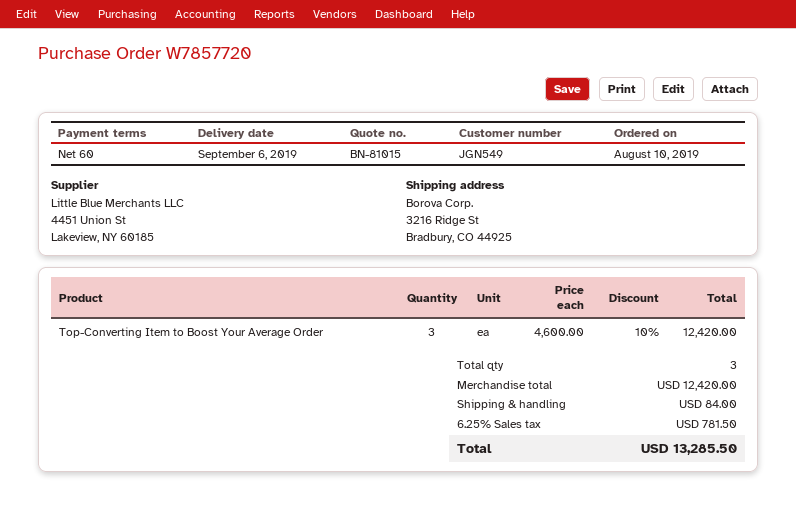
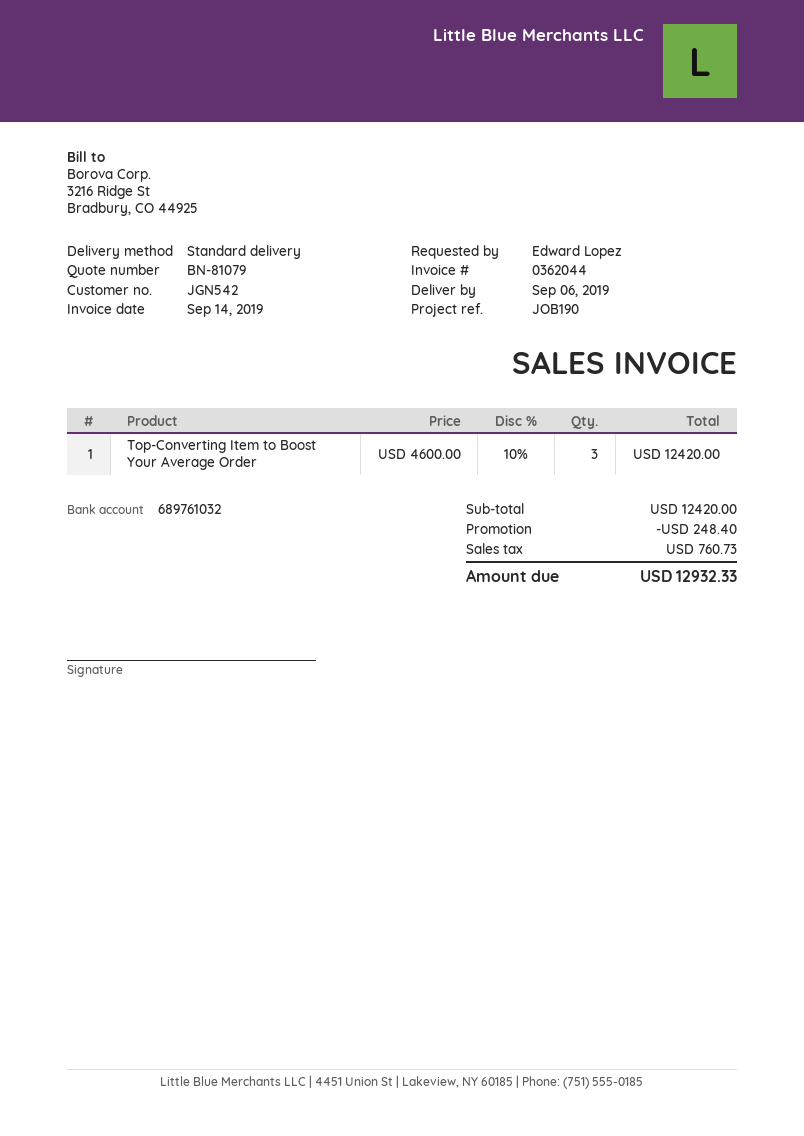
quote number: BN-81015 -> BN-81079
customer number: JGN549 -> JGN542
discount: none -> 248.40
shipping: 84.00 -> none
tax: 781.50 -> 760.73
total: 13285.50 -> 12932.33

